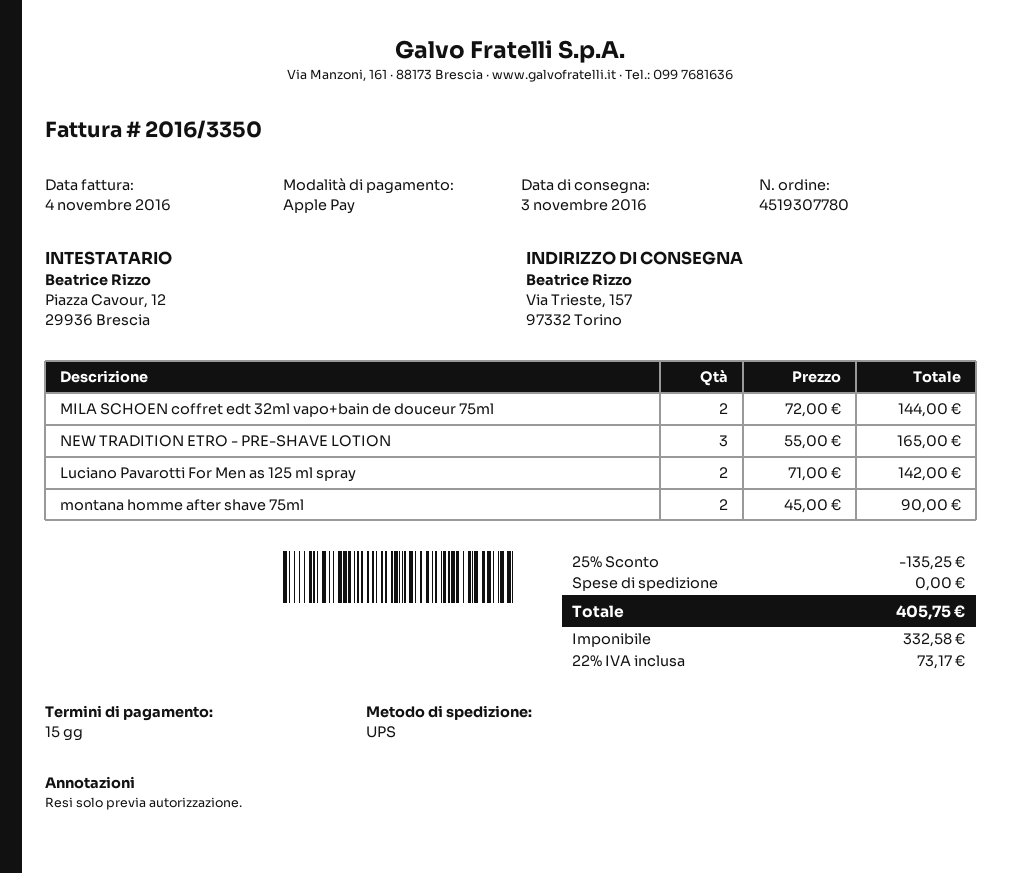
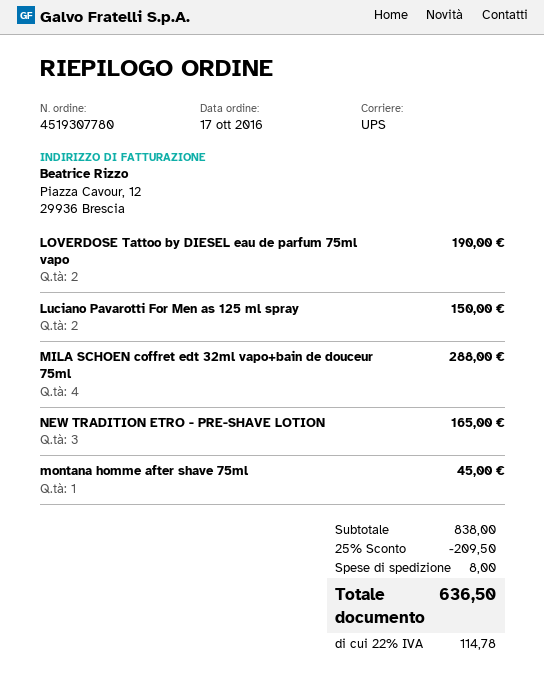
MILA SCHOEN coffret edt 32ml vapo+bain de douceur 75ml: 2 for 144.00 -> 4 for 288.00
Luciano Pavarotti For Men as 125 ml spray: 2 for 142.00 -> 2 for 150.00
montana homme after shave 75ml: 2 for 90.00 -> 1 for 45.00
LOVERDOSE Tattoo by DIESEL eau de parfum 75ml vapo: none -> 2 for 190.00
discount: 25% = 135.25 -> 25% = 209.50
shipping: 0.00 -> 8.00
tax: 22% = 73.17 -> 22% = 114.78
total: 405.75 -> 636.50

